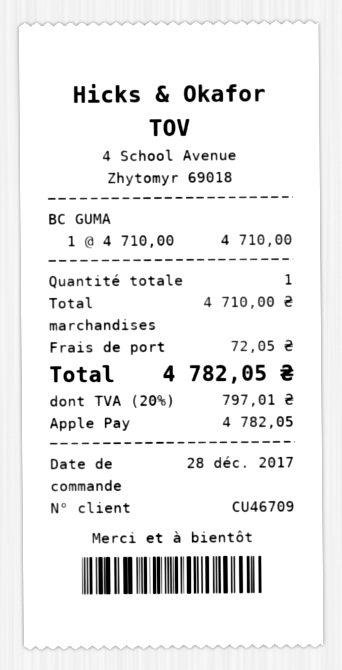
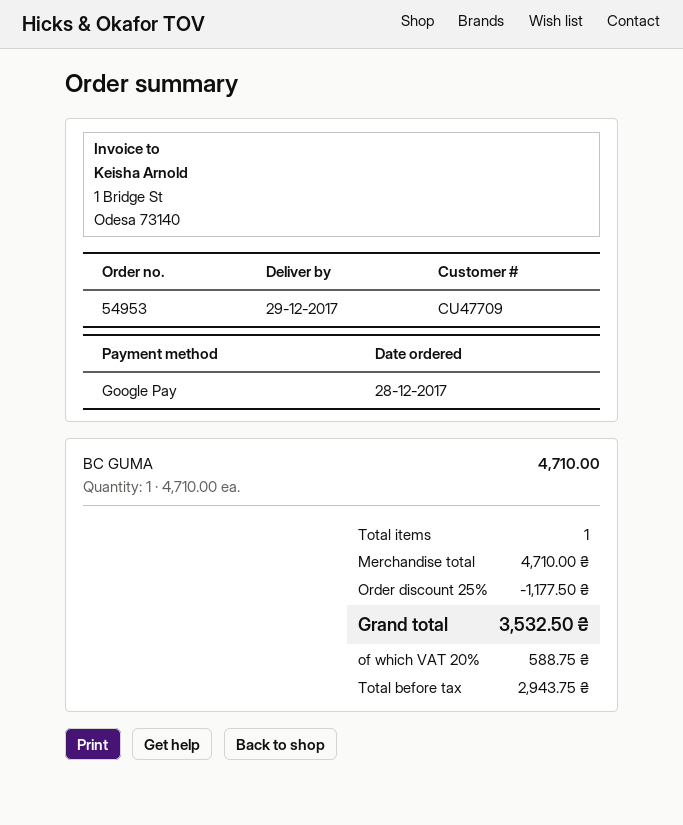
customer number: CU46709 -> CU47709
payment method: Apple Pay -> Google Pay
discount: none -> 25% = 1177.50
shipping: 72.05 -> none
tax: 20% = 797.01 -> 20% = 588.75
total: 4782.05 -> 3532.50

